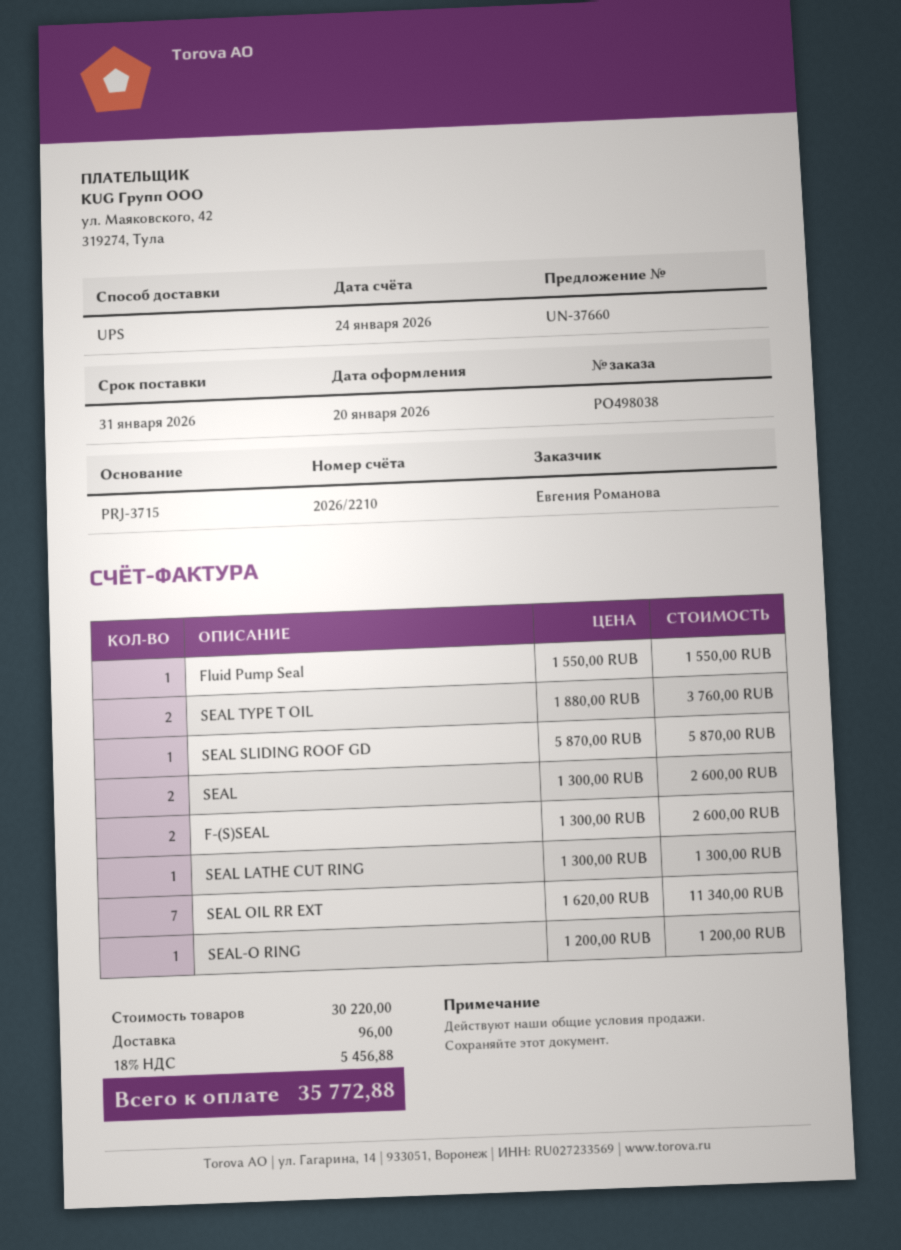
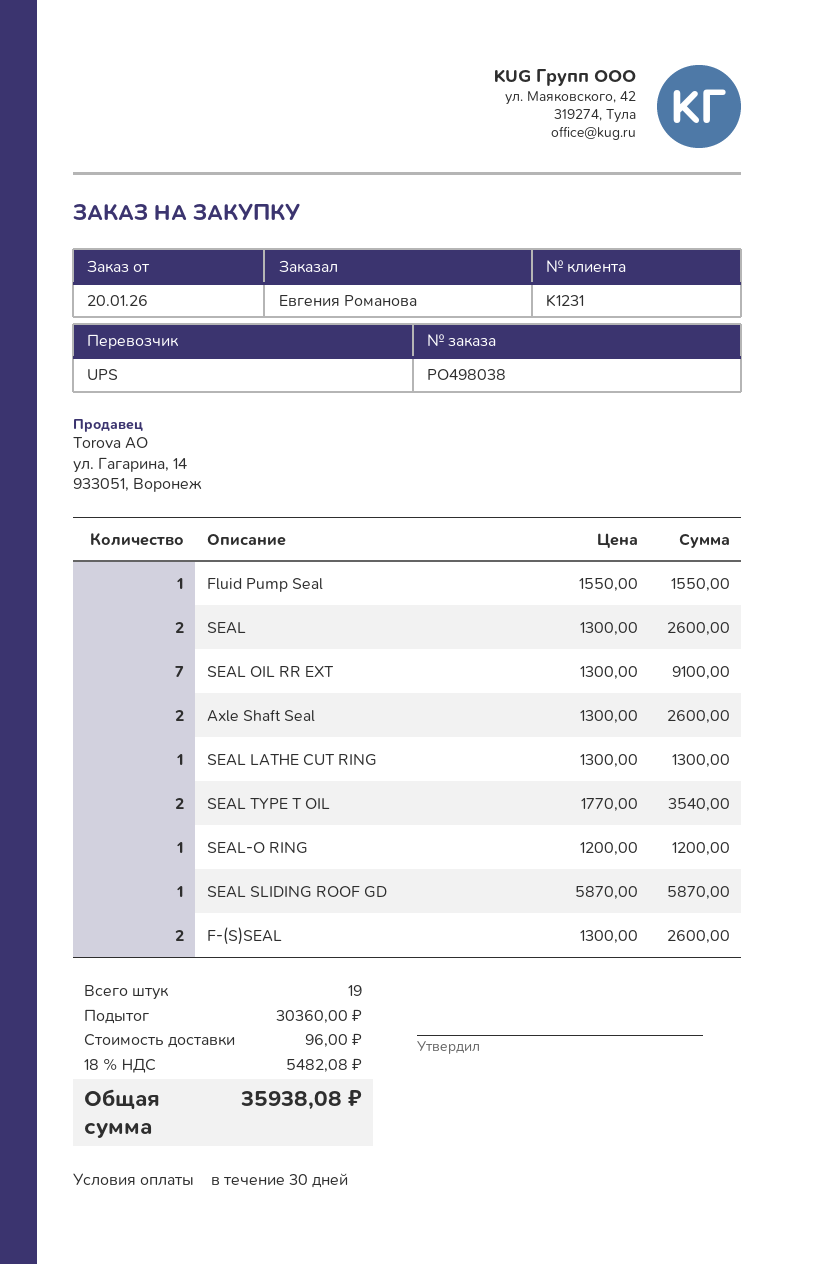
SEAL TYPE T OIL: 2 x 1880.00 = 3760.00 -> 2 x 1770.00 = 3540.00
SEAL OIL RR EXT: 7 x 1620.00 = 11340.00 -> 7 x 1300.00 = 9100.00
Axle Shaft Seal: none -> 2 x 1300.00 = 2600.00
subtotal: 30220.00 -> 30360.00
tax: 18% = 5456.88 -> 18% = 5482.08
total: 35772.88 -> 35938.08

